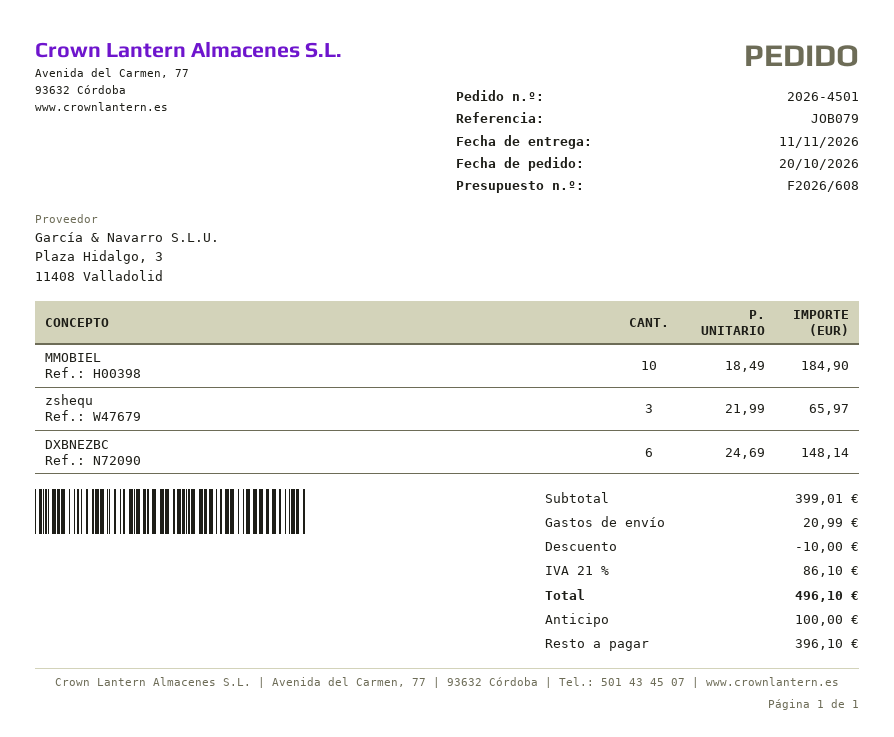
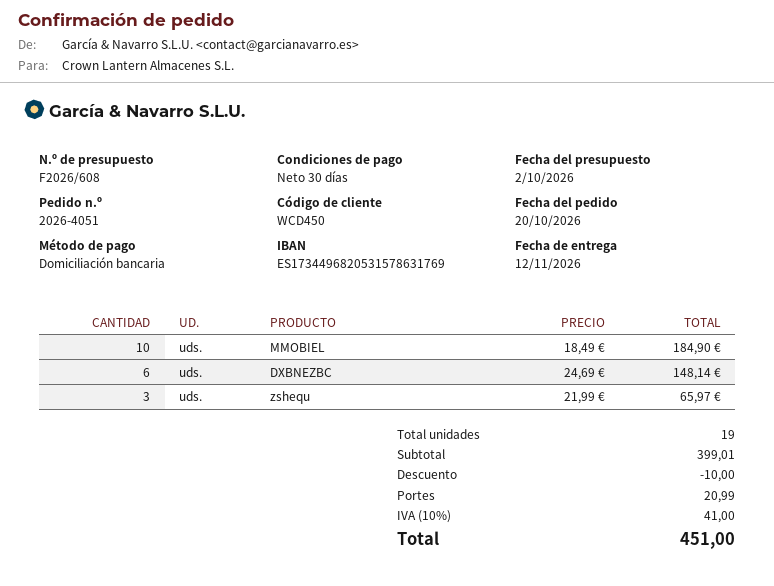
order number: 2026-4501 -> 2026-4051
delivery date: 2026-11-11 -> 2026-11-12
tax: 21% = 86.10 -> 10% = 41.00
total: 496.10 -> 451.00

